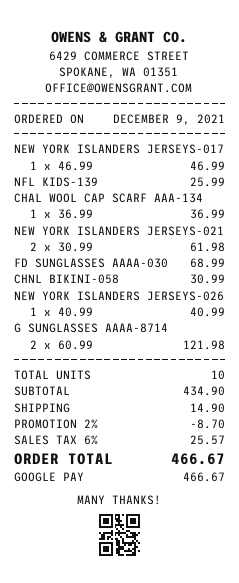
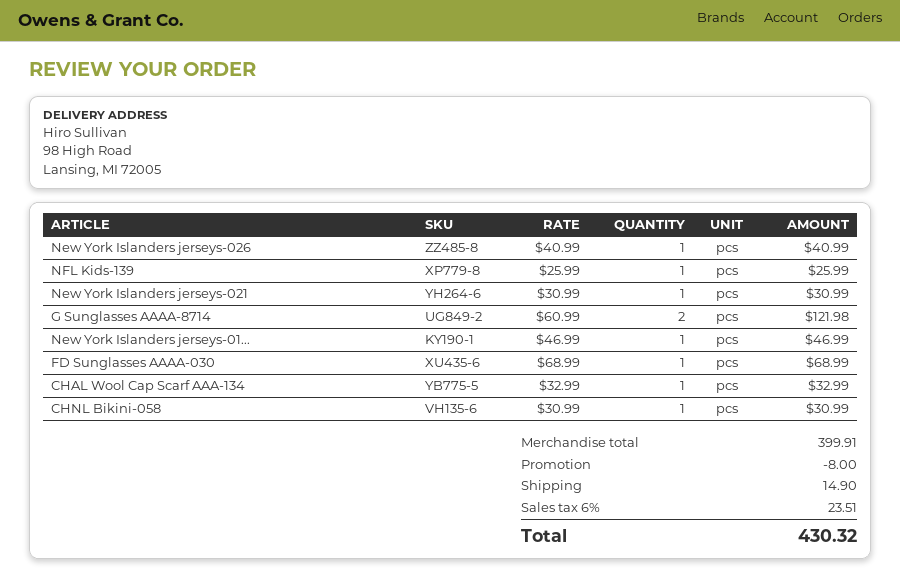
CHAL WOOL CAP SCARF AAA-134: 1 x 36.99 = 36.99 -> 1 x 32.99 = 32.99
NEW YORK ISLANDERS JERSEYS-021: 2 x 30.99 = 61.98 -> 1 x 30.99 = 30.99
subtotal: 434.90 -> 399.91
discount: 8.70 -> 8.00
tax: 6% = 25.57 -> 6% = 23.51
total: 466.67 -> 430.32

